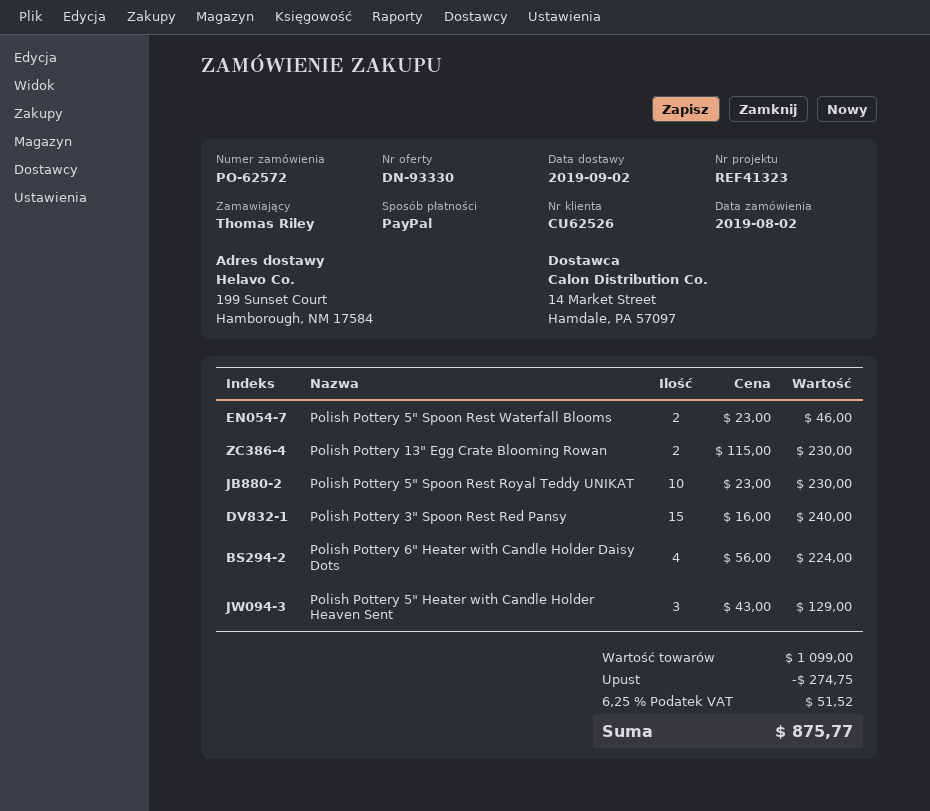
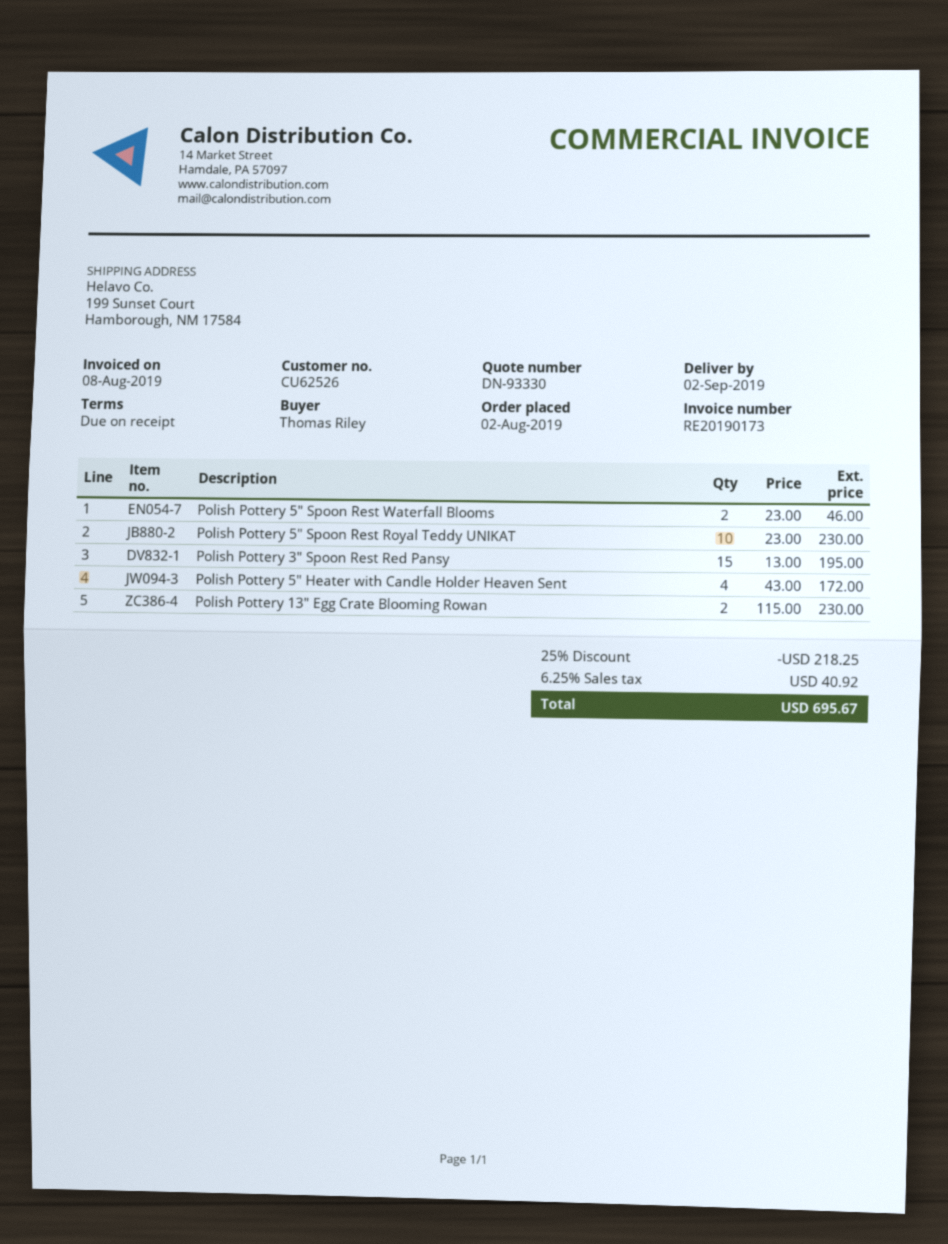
Polish Pottery 3" Spoon Rest Red Pansy: 15 x 16.00 = 240.00 -> 15 x 13.00 = 195.00
Polish Pottery 6" Heater with Candle Holder Daisy Dots: 4 x 56.00 = 224.00 -> none
Polish Pottery 5" Heater with Candle Holder Heaven Sent: 3 x 43.00 = 129.00 -> 4 x 43.00 = 172.00
discount: 274.75 -> 218.25
tax: 6.25% = 51.52 -> 6.25% = 40.92
total: 875.77 -> 695.67

